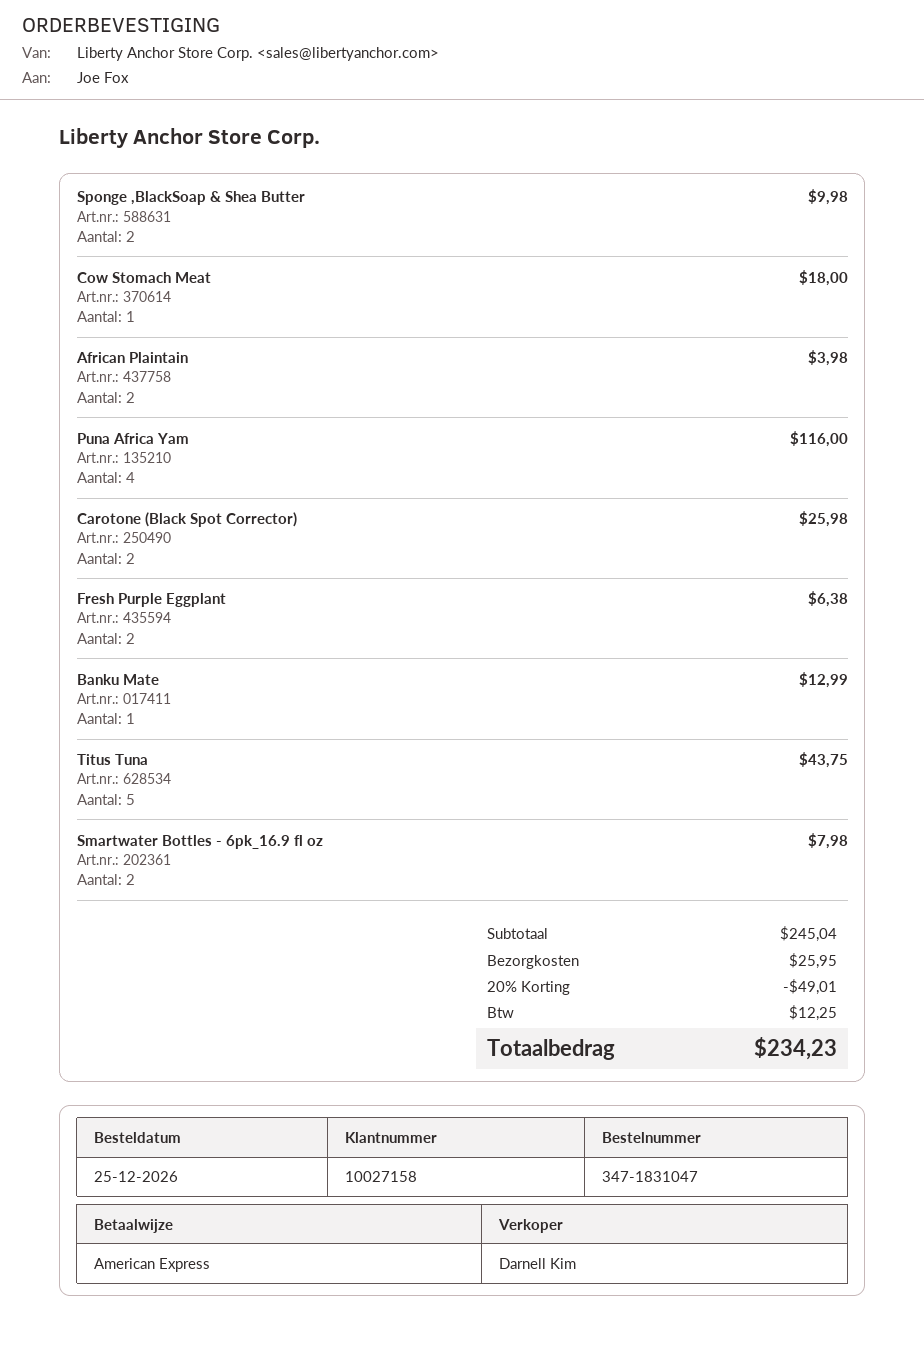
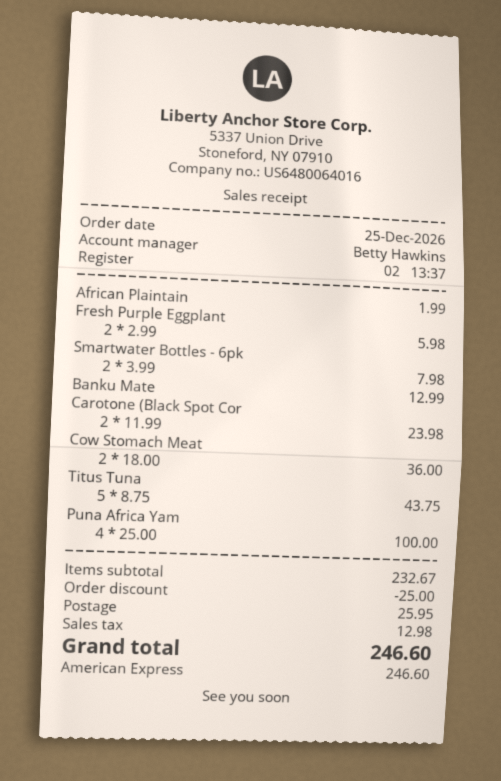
sales rep: Darnell Kim -> Betty Hawkins
Sponge ,BlackSoap & Shea Butter: 2 for 9.98 -> none
Cow Stomach Meat: 1 for 18.00 -> 2 for 36.00
African Plaintain: 2 for 3.98 -> 1 for 1.99
Puna Africa Yam: 4 for 116.00 -> 4 for 100.00
Carotone (Black Spot Corrector): 2 for 25.98 -> 2 for 23.98
Fresh Purple Eggplant: 2 for 6.38 -> 2 for 5.98
subtotal: 245.04 -> 232.67
discount: 49.01 -> 25.00
tax: 12.25 -> 12.98
total: 234.23 -> 246.60

